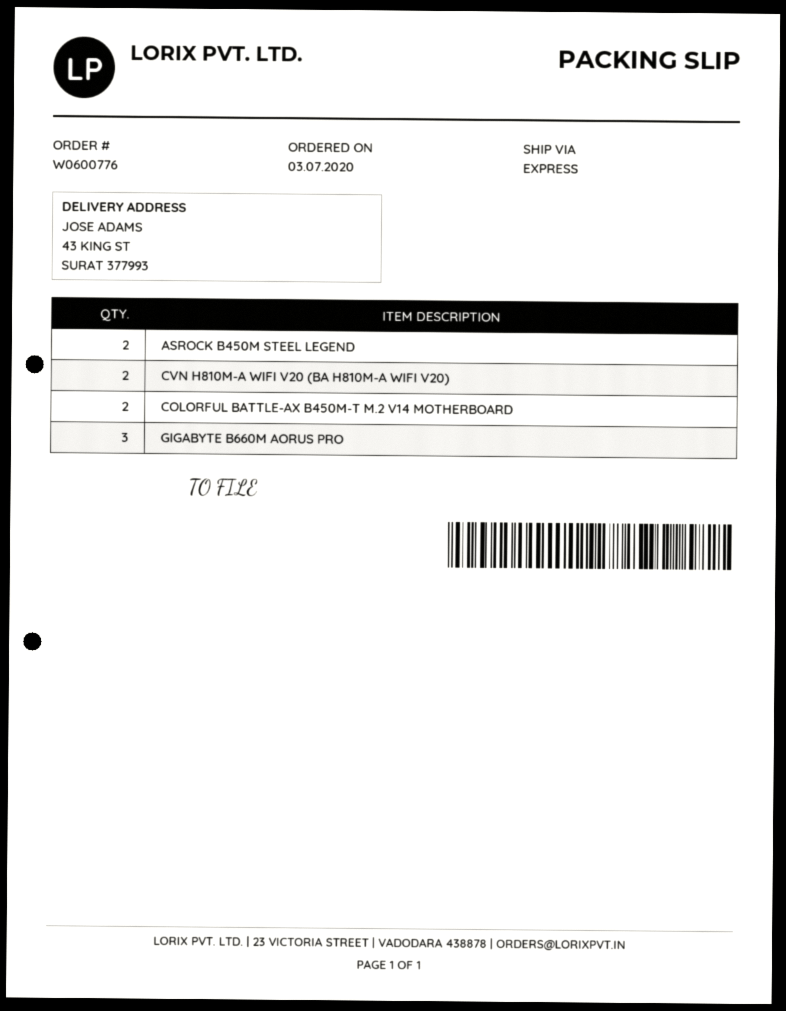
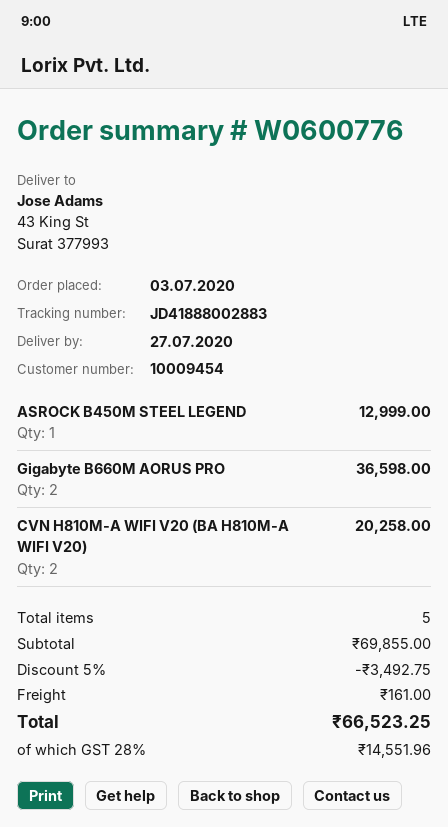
ASROCK B450M STEEL LEGEND: 2 -> 1
COLORFUL BATTLE-AX B450M-T M.2 V14 MOTHERBOARD: 2 -> none
GIGABYTE B660M AORUS PRO: 3 -> 2

